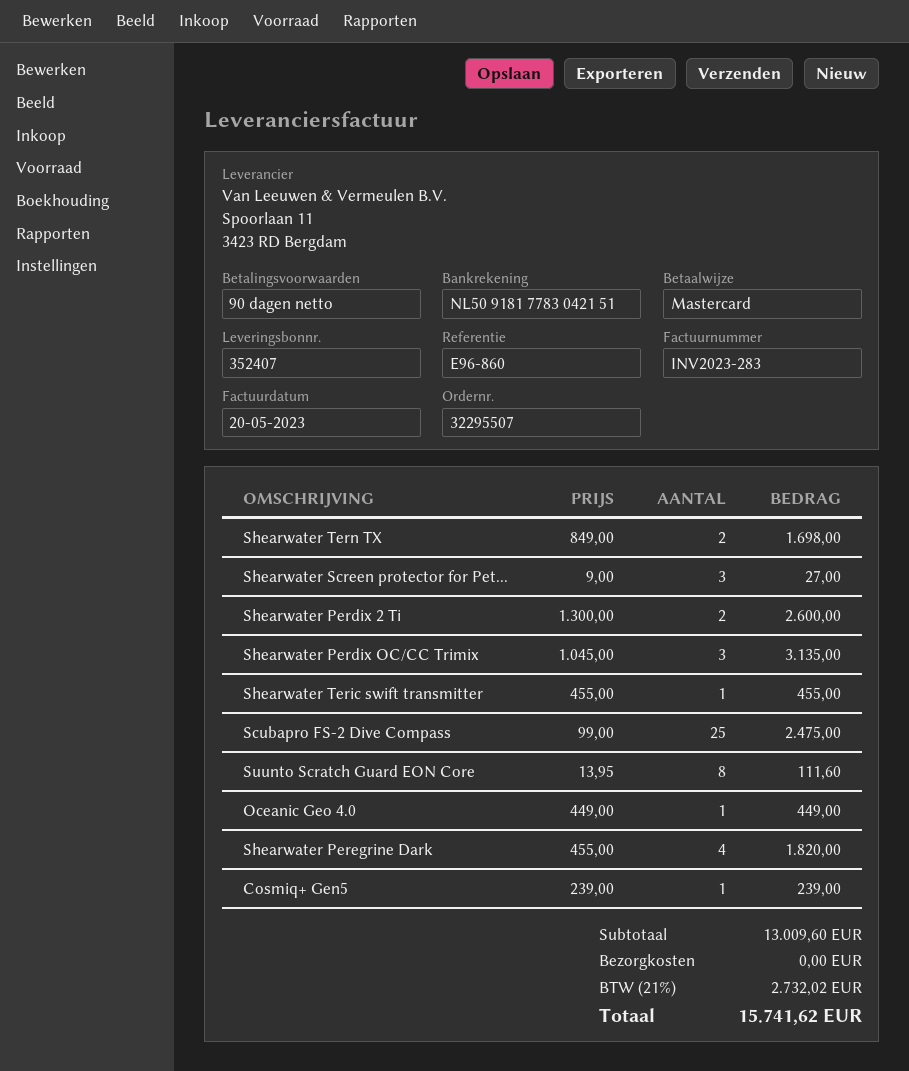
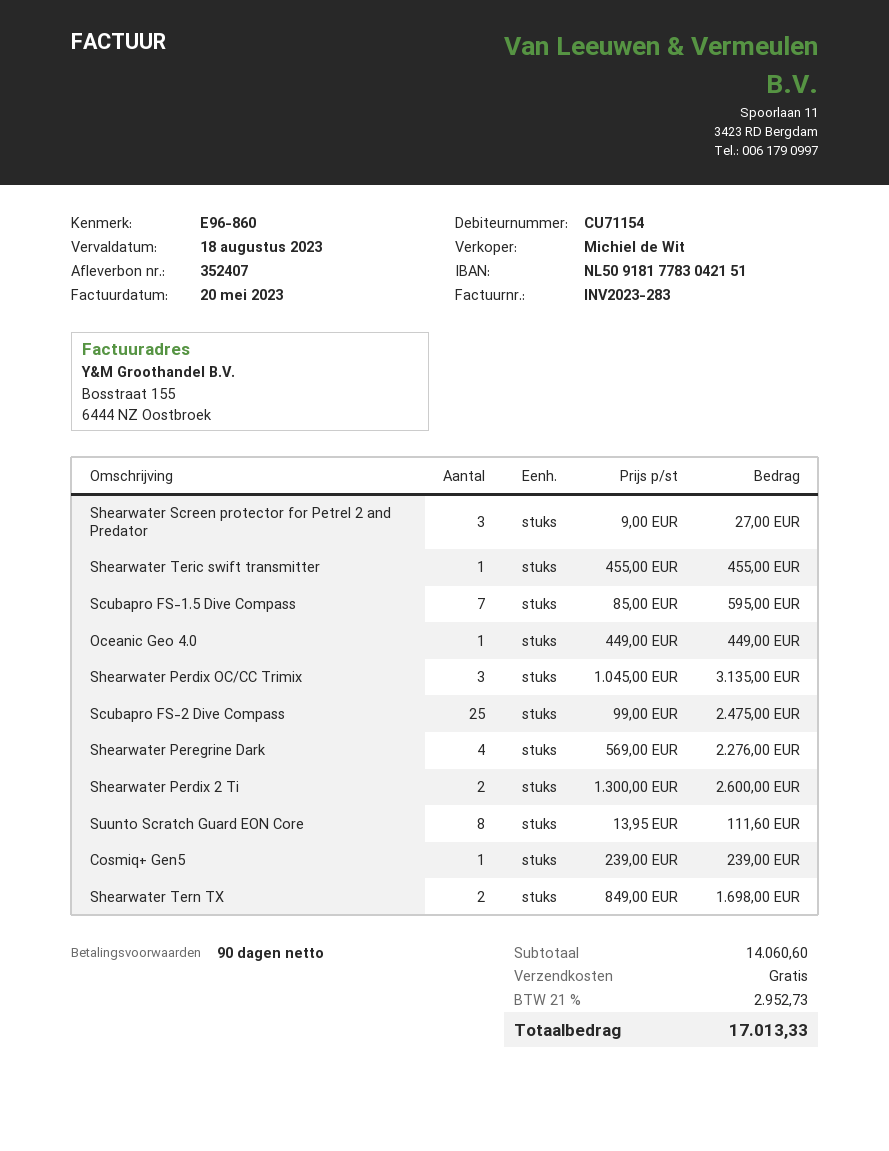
Shearwater Peregrine Dark: 4 x 455.00 = 1820.00 -> 4 x 569.00 = 2276.00
Scubapro FS-1.5 Dive Compass: none -> 7 x 85.00 = 595.00
subtotal: 13009.60 -> 14060.60
tax: 21% = 2732.02 -> 21% = 2952.73
total: 15741.62 -> 17013.33

